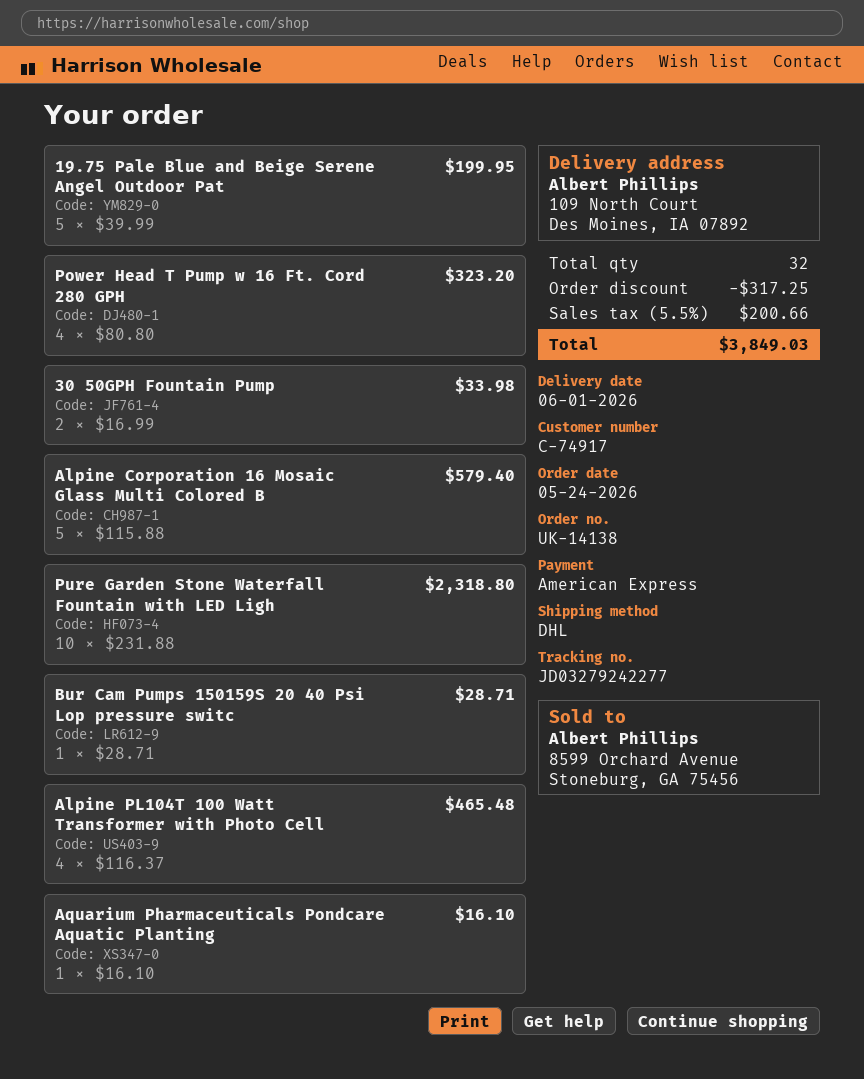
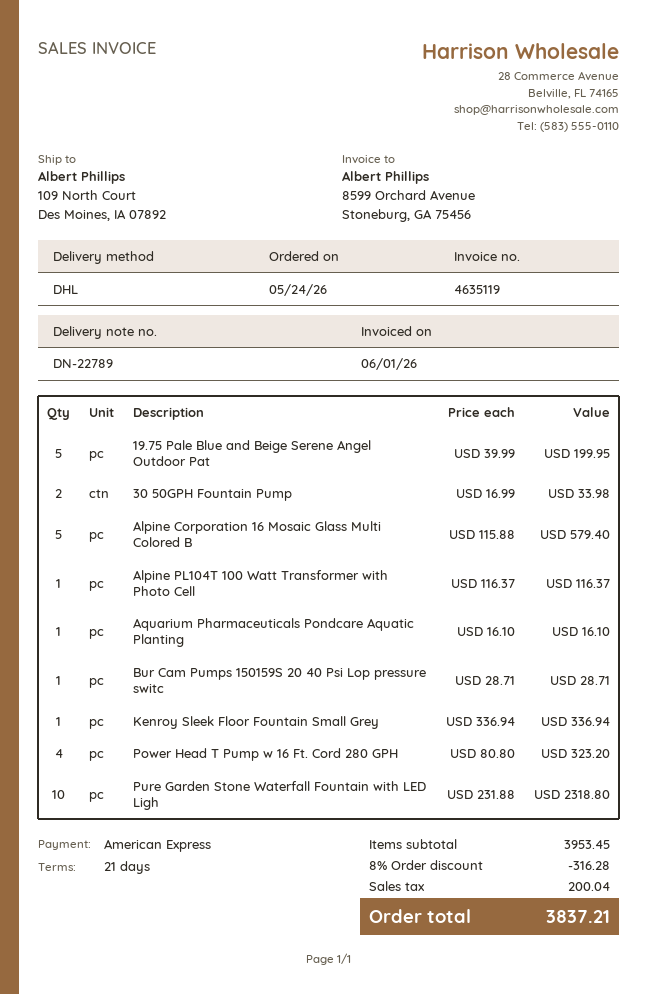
Alpine PL104T 100 Watt Transformer with Photo Cell: 4 x 116.37 = 465.48 -> 1 x 116.37 = 116.37
Kenroy Sleek Floor Fountain Small Grey: none -> 1 x 336.94 = 336.94
discount: 317.25 -> 316.28
tax: 200.66 -> 200.04
total: 3849.03 -> 3837.21

